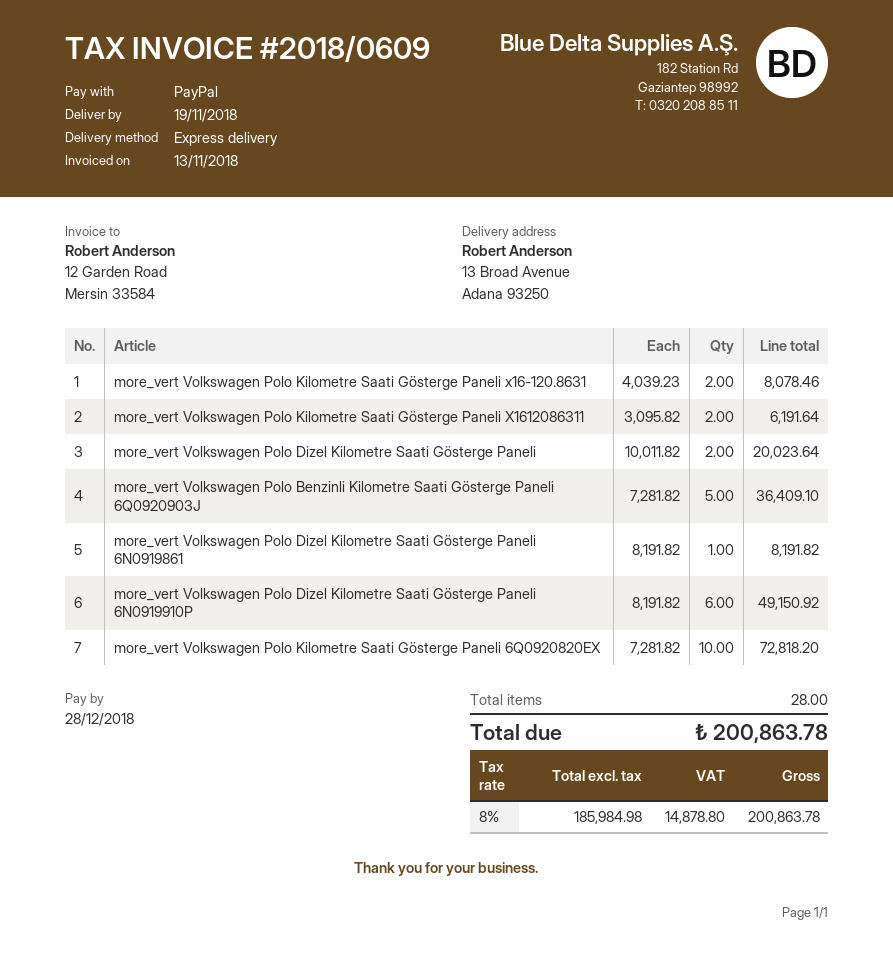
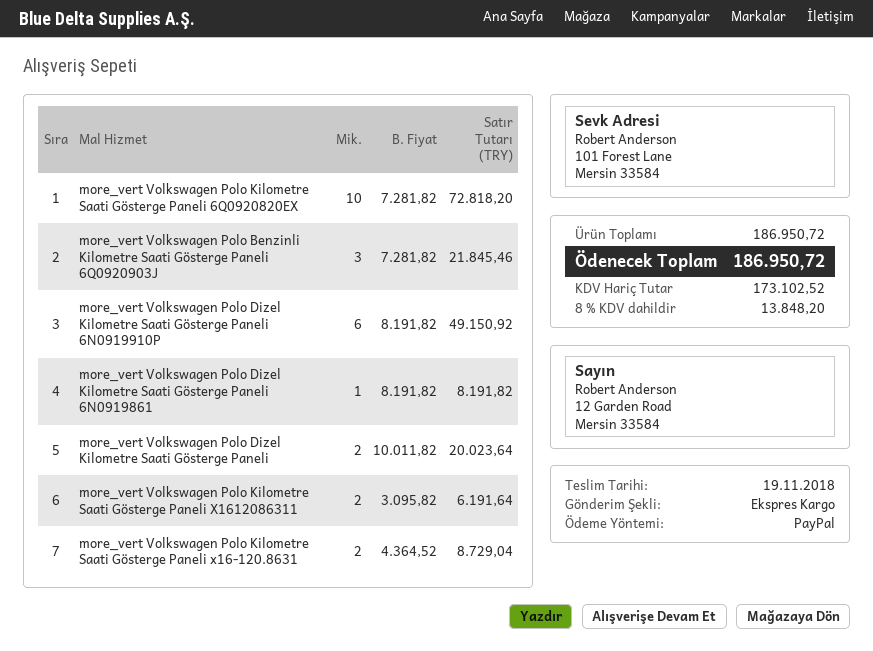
ship to: 13 Broad Avenue, Adana 93250 -> 101 Forest Lane, Mersin 33584
more_vert Volkswagen Polo Kilometre Saati Gösterge Paneli x16-120.8631: 2 x 4039.23 = 8078.46 -> 2 x 4364.52 = 8729.04
more_vert Volkswagen Polo Benzinli Kilometre Saati Gösterge Paneli 6Q0920903J: 5 x 7281.82 = 36409.10 -> 3 x 7281.82 = 21845.46
net: 185984.98 -> 173102.52
tax: 8% = 14878.80 -> 8% = 13848.20
total: 200863.78 -> 186950.72

